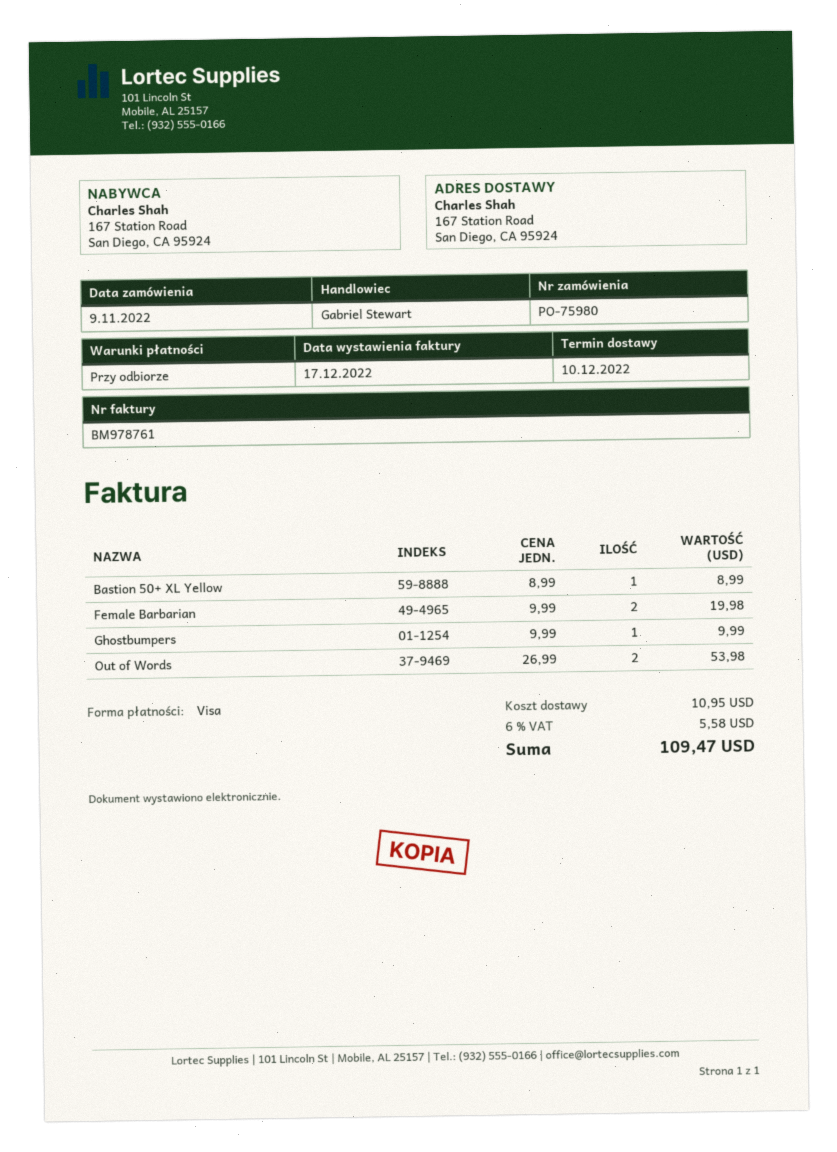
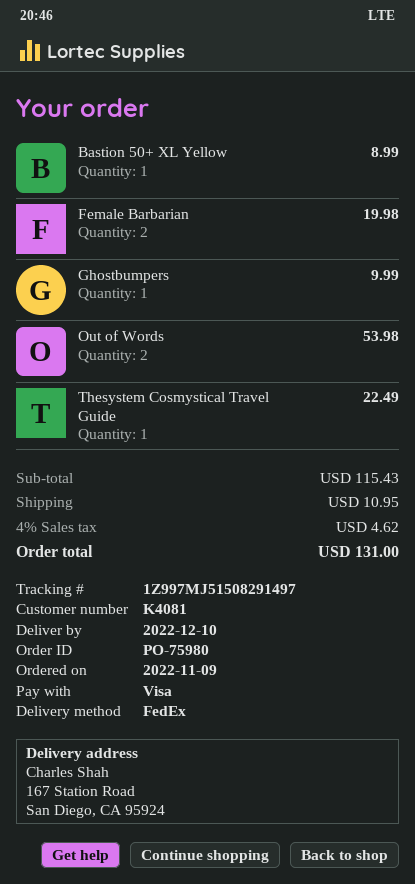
Thesystem Cosmystical Travel Guide: none -> 1 for 22.49
tax: 6% = 5.58 -> 4% = 4.62
total: 109.47 -> 131.00

